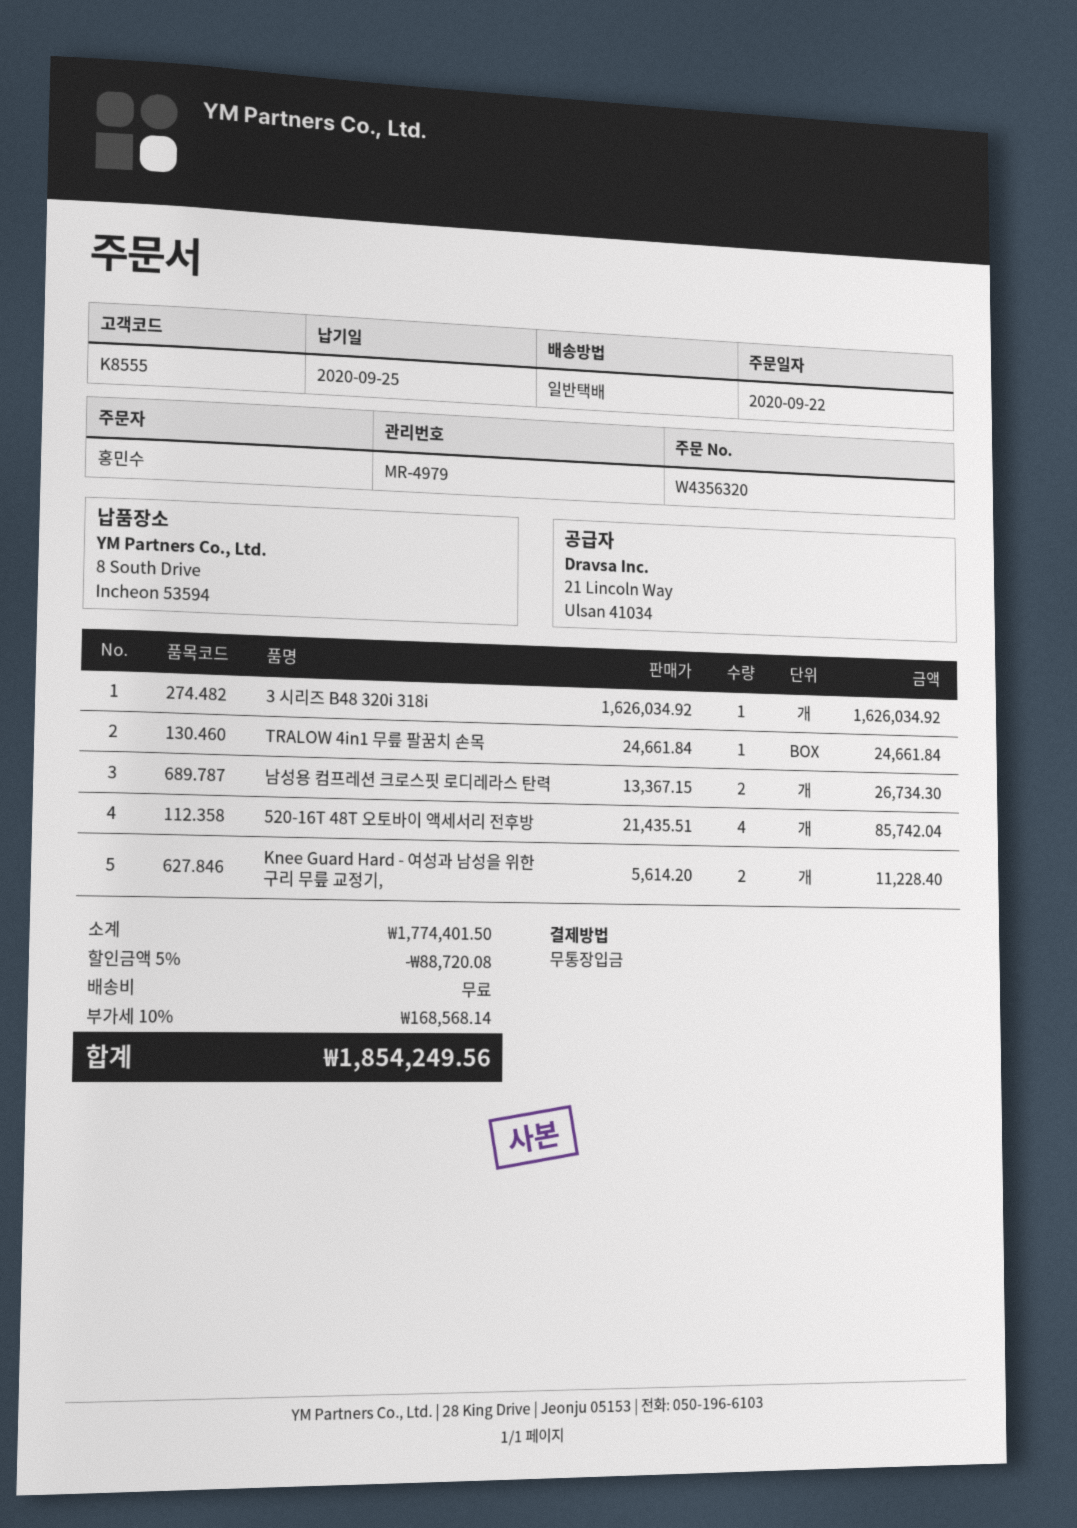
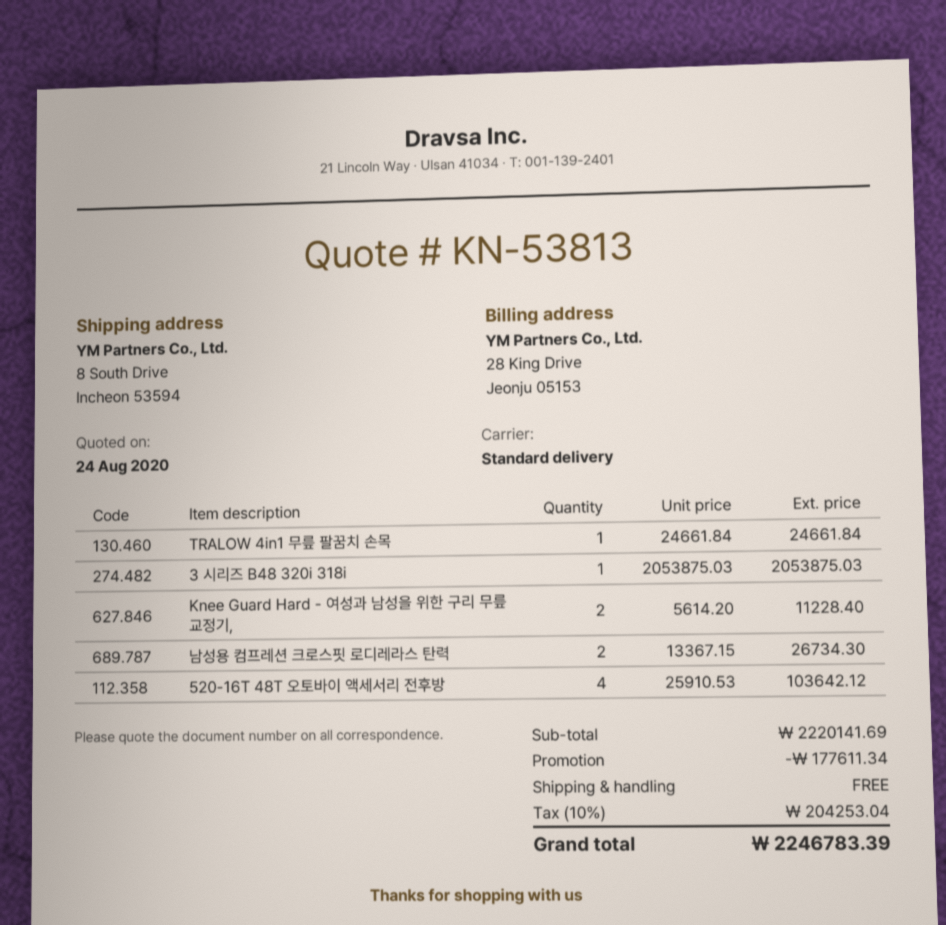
3 시리즈 B48 320i 318i: 1 x 1626034.92 = 1626034.92 -> 1 x 2053875.03 = 2053875.03
520-16T 48T 오토바이 액세서리 전후방: 4 x 21435.51 = 85742.04 -> 4 x 25910.53 = 103642.12
subtotal: 1774401.50 -> 2220141.69
discount: 88720.08 -> 177611.34
tax: 10% = 168568.14 -> 10% = 204253.04
total: 1854249.56 -> 2246783.39

